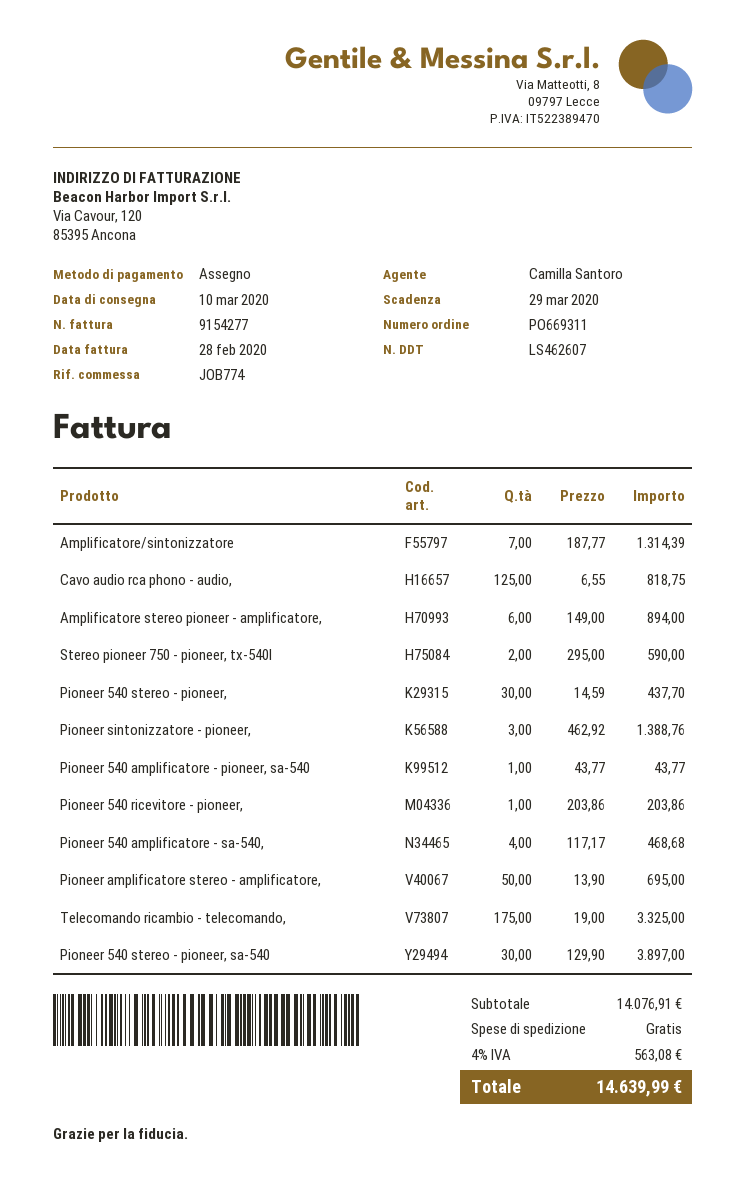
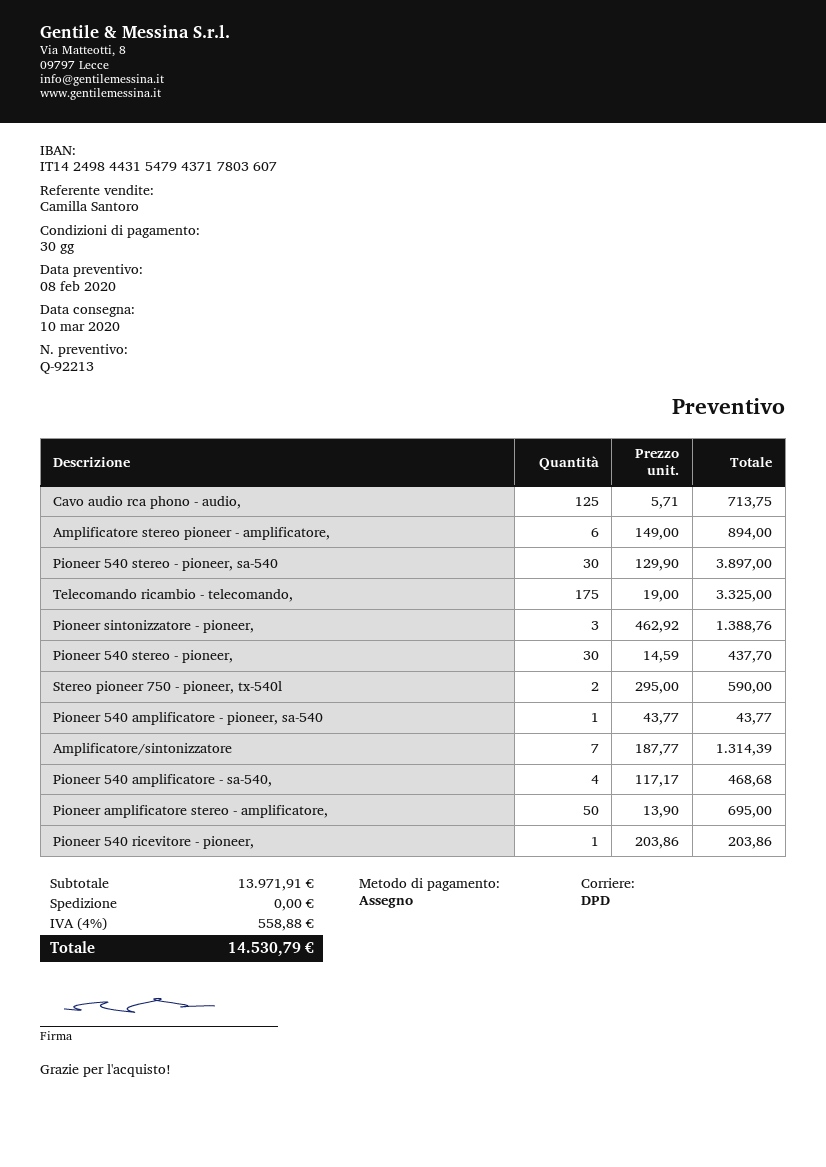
Cavo audio rca phono - audio,: 125 x 6.55 = 818.75 -> 125 x 5.71 = 713.75
subtotal: 14076.91 -> 13971.91
tax: 4% = 563.08 -> 4% = 558.88
total: 14639.99 -> 14530.79

